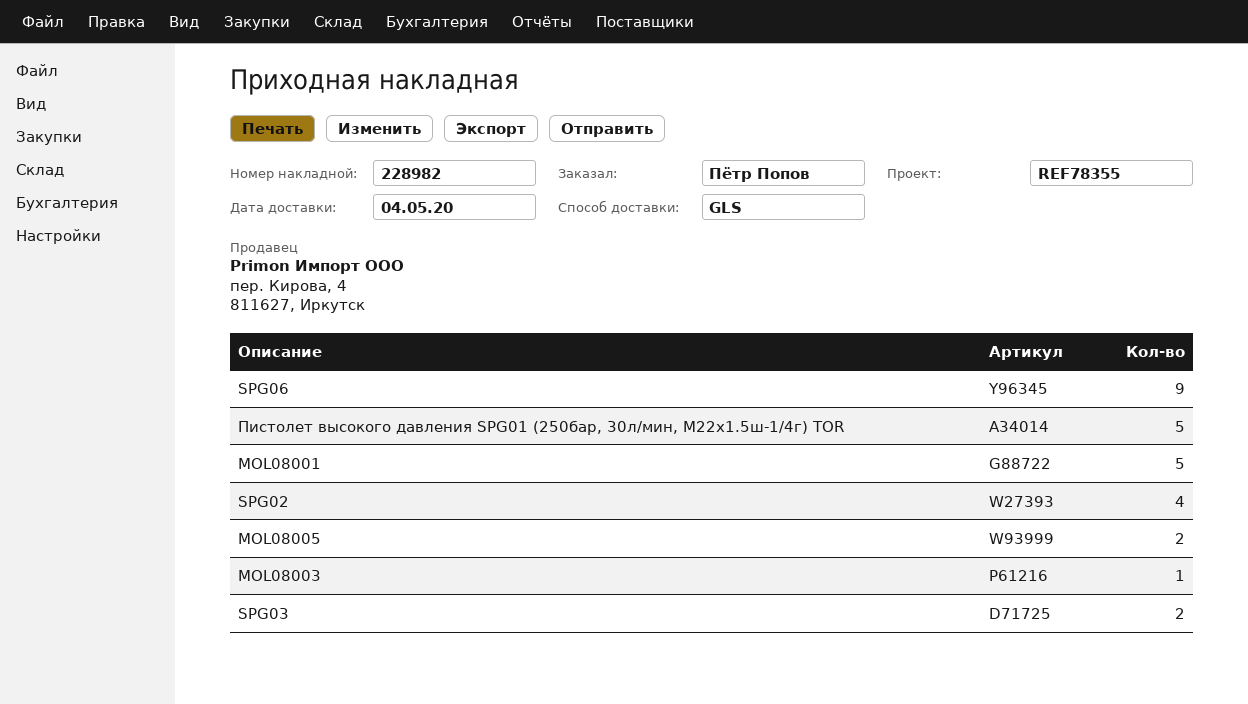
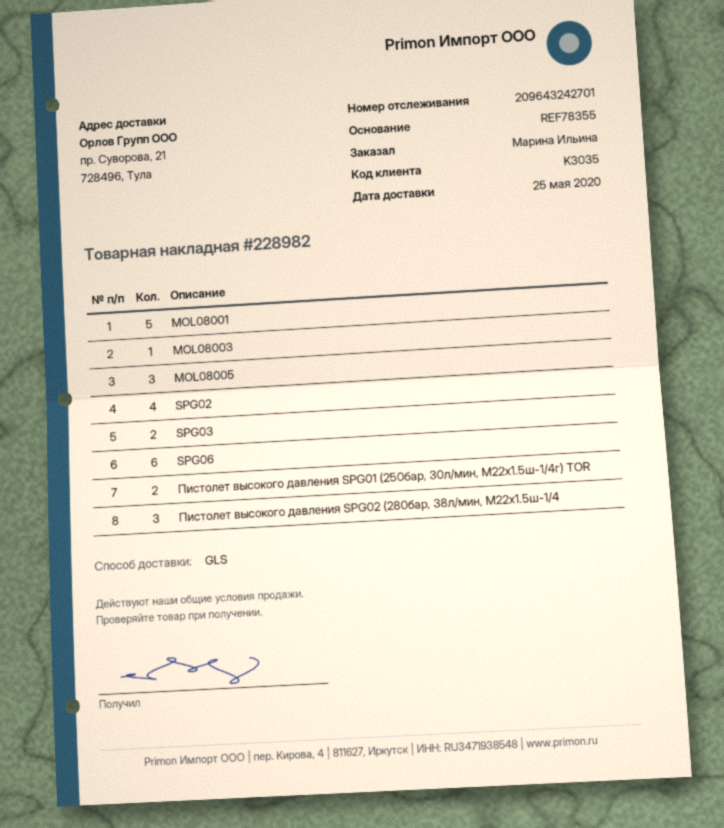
delivery date: 2020-05-04 -> 2020-05-25
ordered by: Пётр Попов -> Марина Ильина
SPG06: 9 -> 6
Пистолет высокого давления SРG01 (250бар, 30л/мин, М22х1.5ш-1/4г) TOR: 5 -> 2
MOL08005: 2 -> 3
Пистолет высокого давления SРG02 (280бар, 38л/мин, М22х1.5ш-1/4: none -> 3

